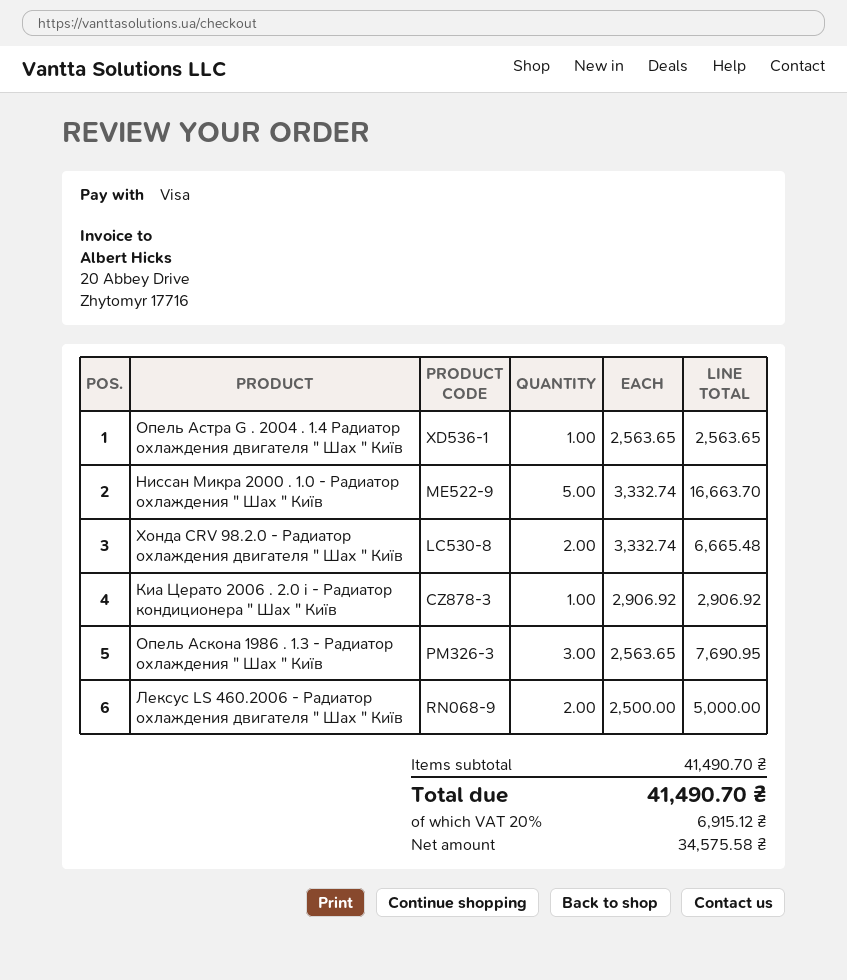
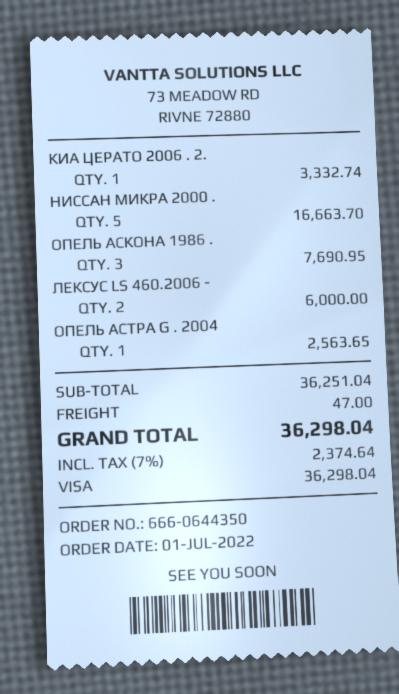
Хонда CRV 98.2.0 - Радиатор охлаждения двигателя " Шах " Київ: 2 for 6665.48 -> none
Киа Церато 2006 . 2.0 i - Радиатор кондиционера " Шах " Київ: 1 for 2906.92 -> 1 for 3332.74
Лексус LS 460.2006 - Радиатор охлаждения двигателя " Шах " Київ: 2 for 5000.00 -> 2 for 6000.00
subtotal: 41490.70 -> 36251.04
shipping: none -> 47.00
tax: 20% = 6915.12 -> 7% = 2374.64
total: 41490.70 -> 36298.04

